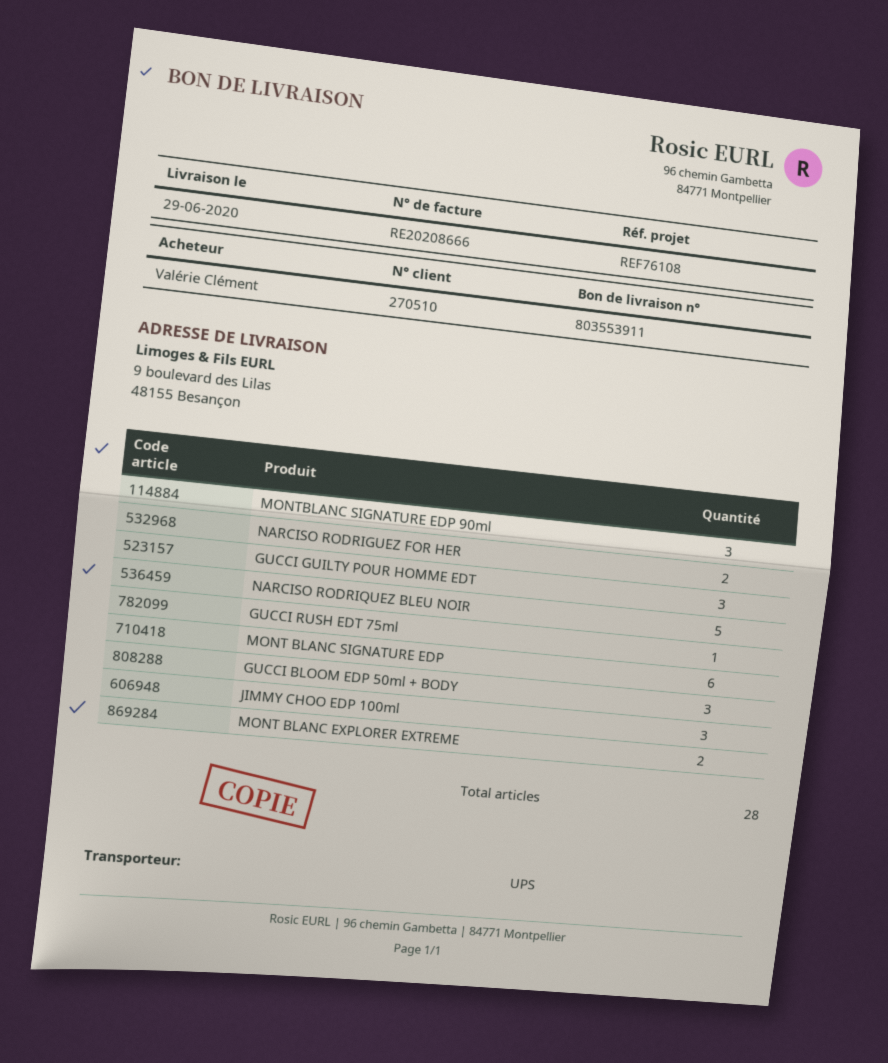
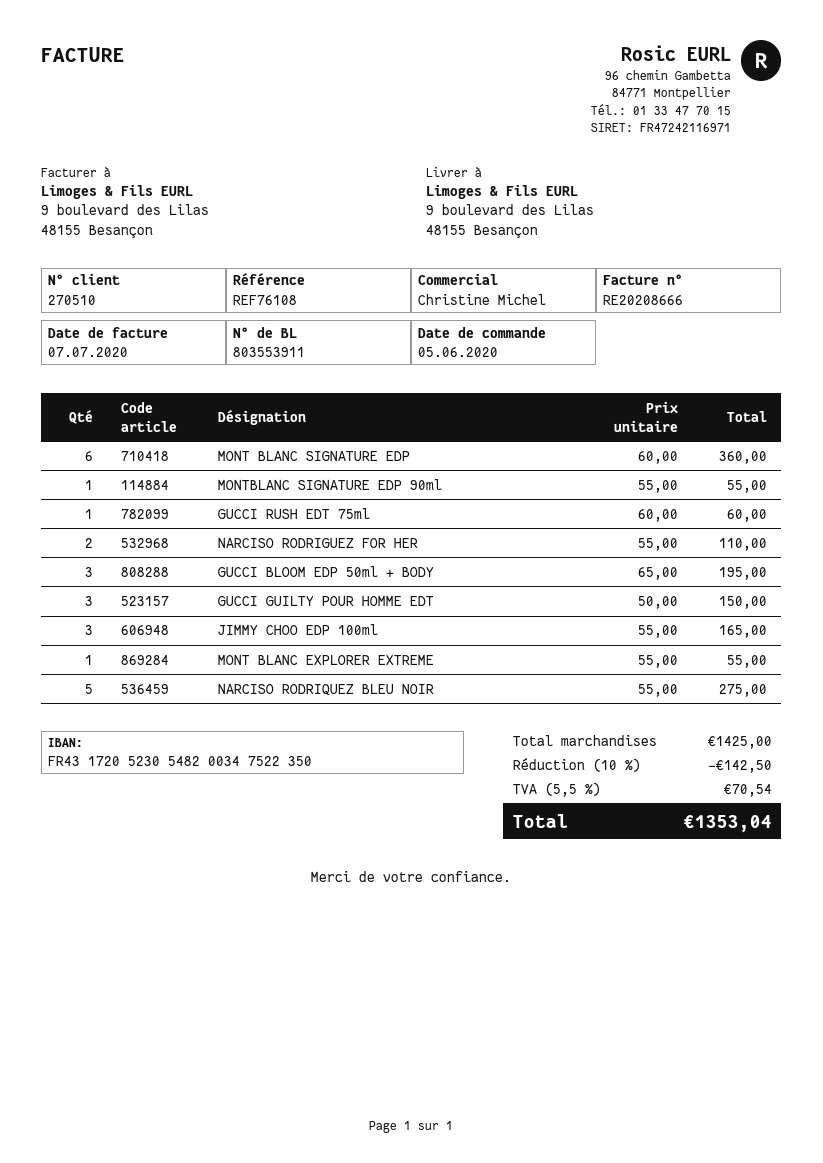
MONTBLANC SIGNATURE EDP 90ml: 3 -> 1
MONT BLANC EXPLORER EXTREME: 2 -> 1

